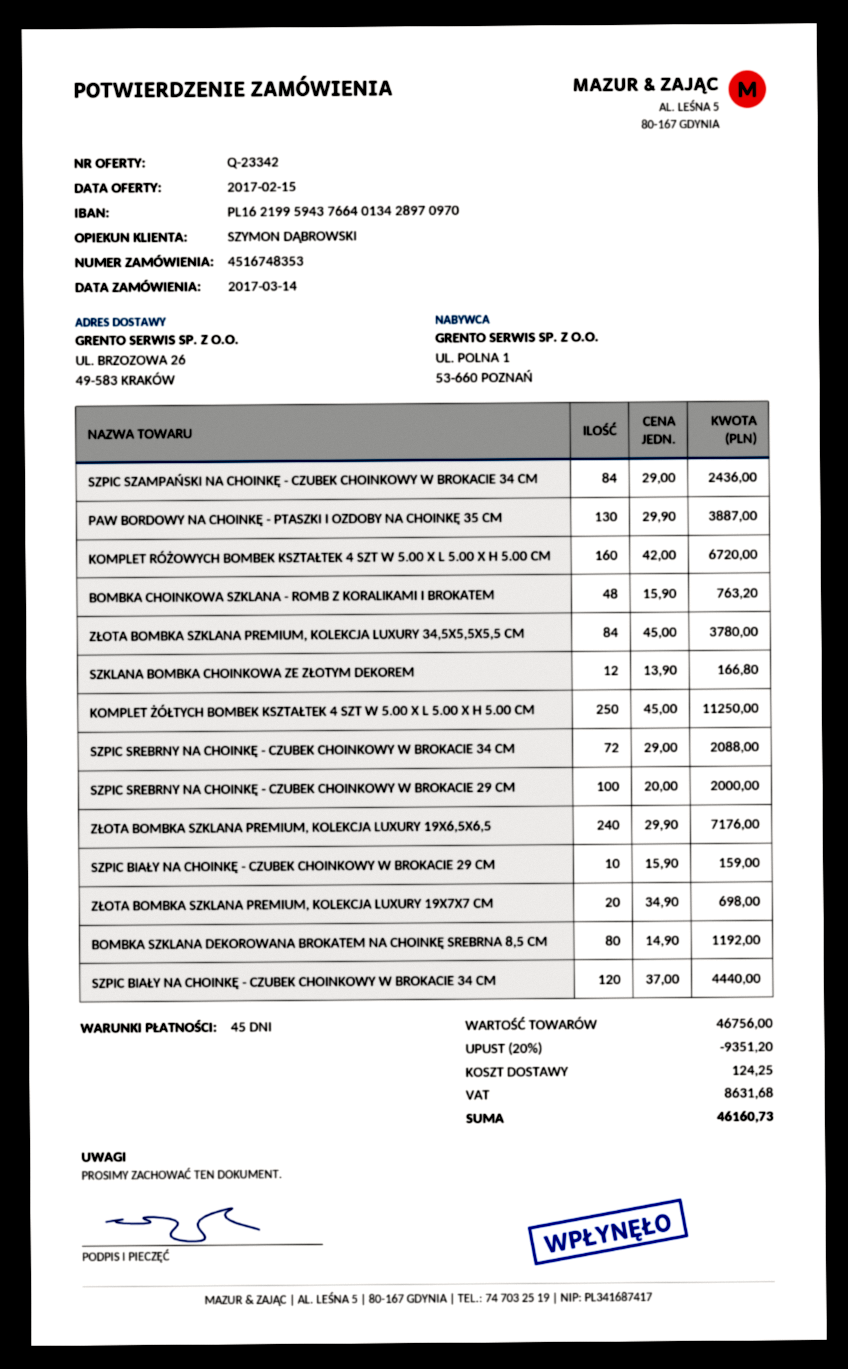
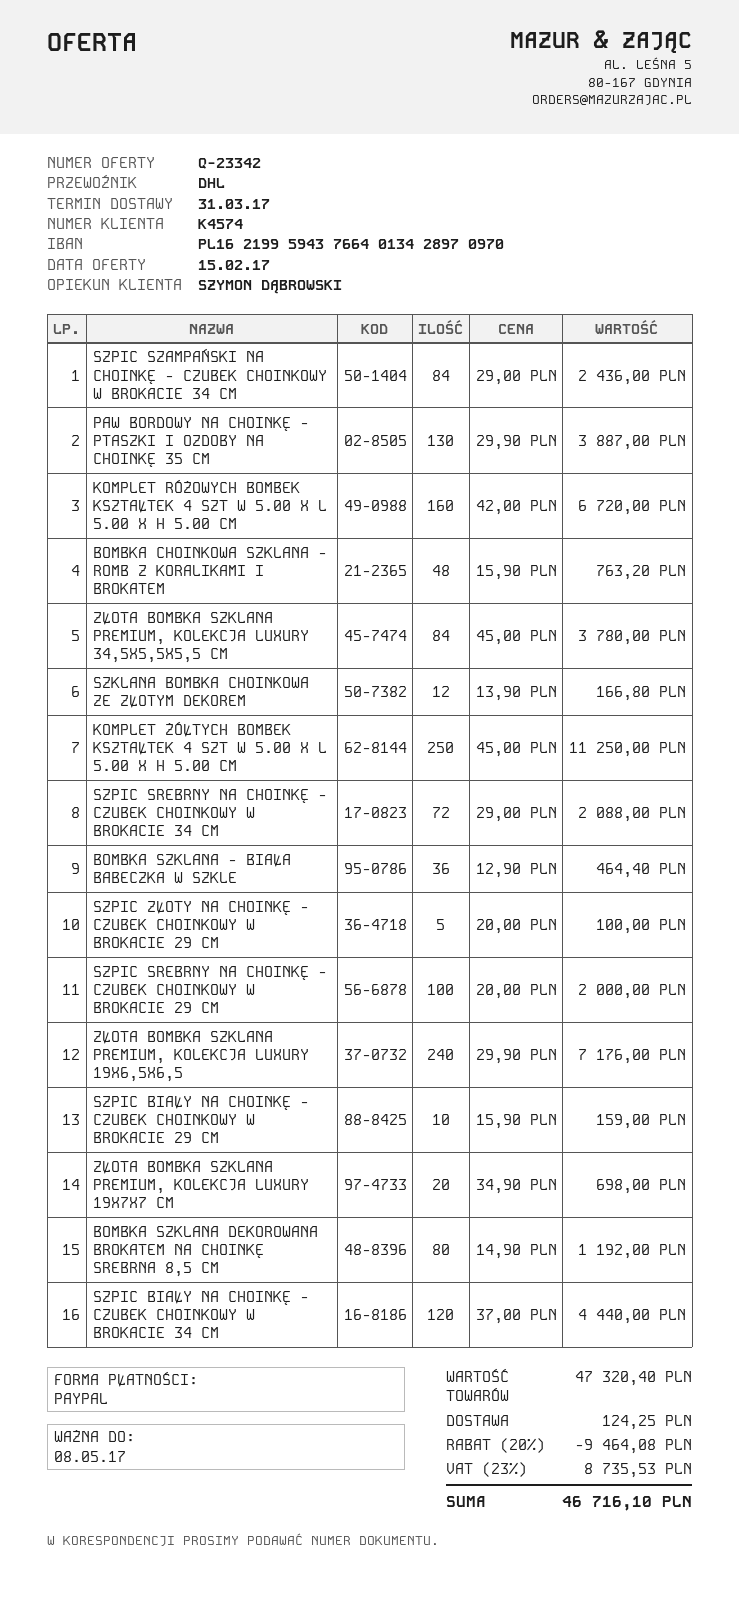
BOMBKA SZKLANA - BIAŁA BABECZKA W SZKLE: none -> 36 x 12.90 = 464.40
SZPIC ZŁOTY NA CHOINKĘ - CZUBEK CHOINKOWY W BROKACIE 29 CM: none -> 5 x 20.00 = 100.00
subtotal: 46756.00 -> 47320.40
discount: 20% = 9351.20 -> 20% = 9464.08
tax: 8631.68 -> 8735.53
total: 46160.73 -> 46716.10

